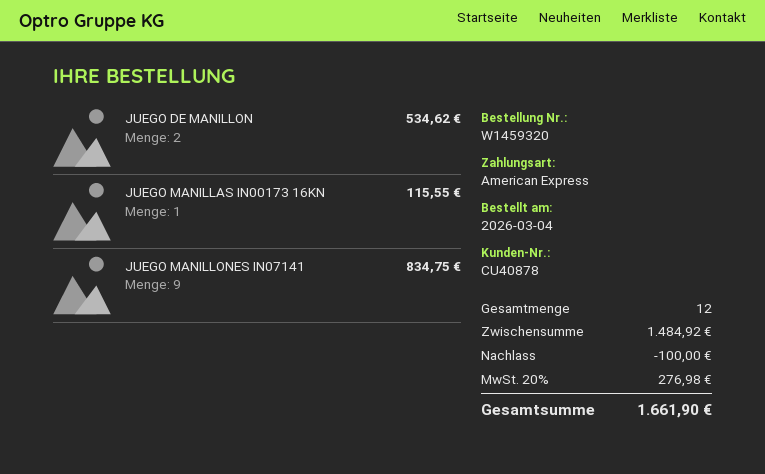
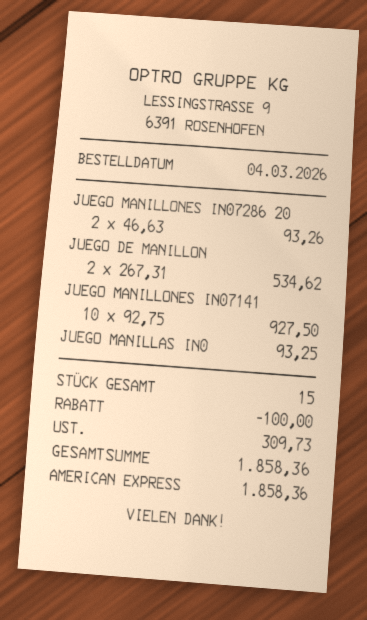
JUEGO MANILLAS IN00173 16KN: 1 for 115.55 -> 1 for 93.25
JUEGO MANILLONES IN07141: 9 for 834.75 -> 10 for 927.50
JUEGO MANILLONES IN07286 20: none -> 2 for 93.26
total quantity: 12 -> 15
tax: 276.98 -> 309.73
total: 1661.90 -> 1858.36

